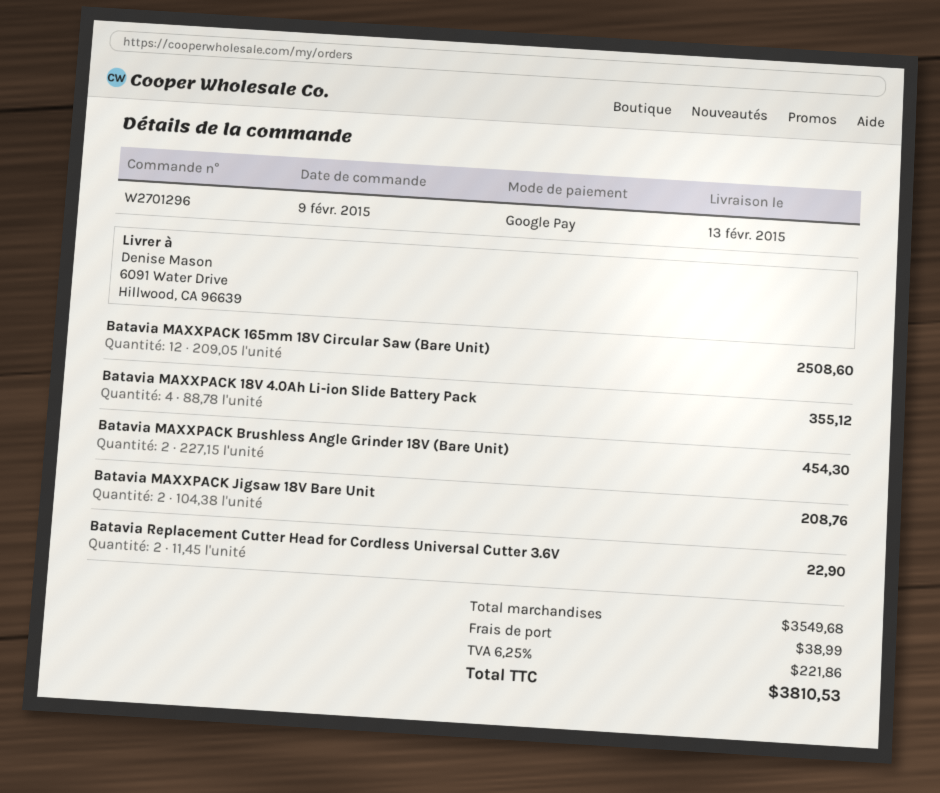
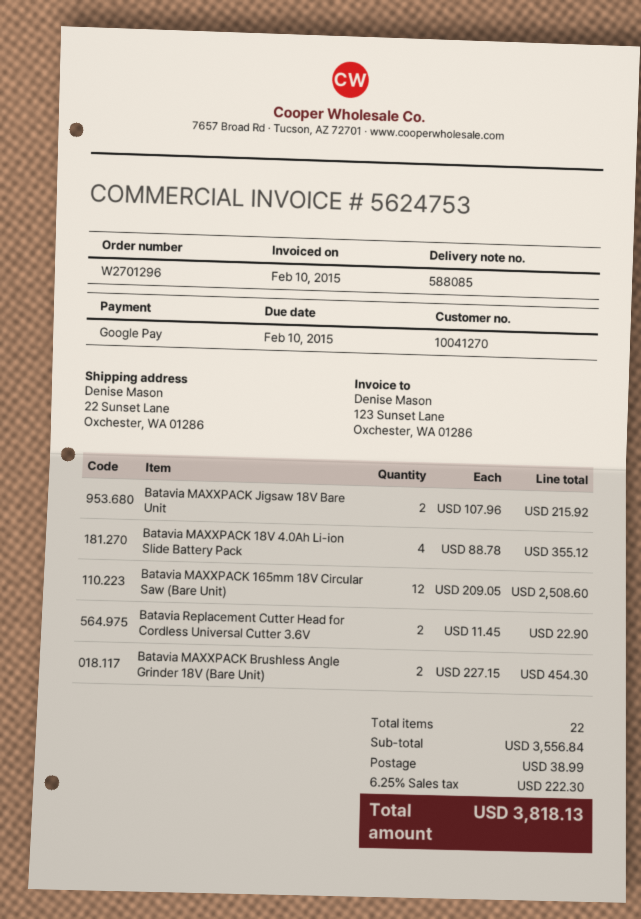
ship to: 6091 Water Drive, Hillwood, CA 96639 -> 22 Sunset Lane, Oxchester, WA 01286
Batavia MAXXPACK Jigsaw 18V Bare Unit: 2 x 104.38 = 208.76 -> 2 x 107.96 = 215.92
subtotal: 3549.68 -> 3556.84
tax: 6.25% = 221.86 -> 6.25% = 222.30
total: 3810.53 -> 3818.13

